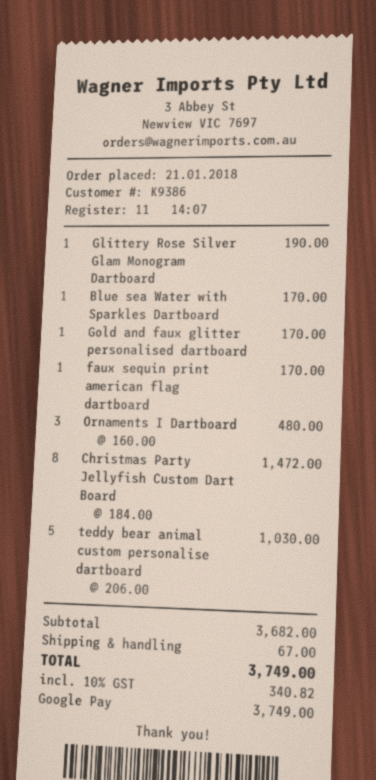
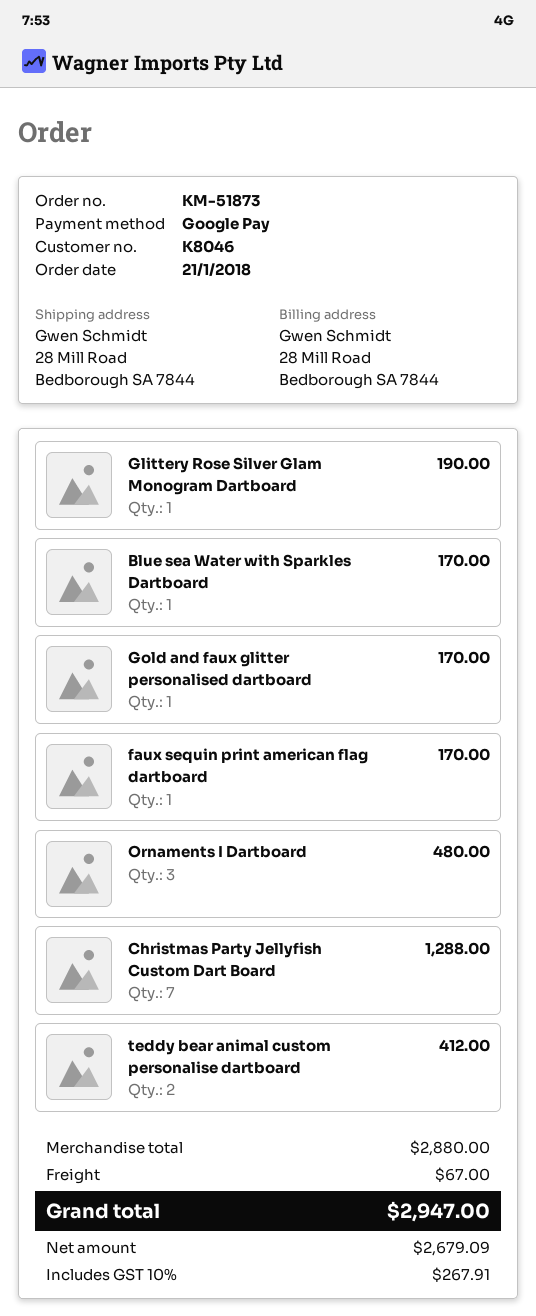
customer number: K9386 -> K8046
Christmas Party Jellyfish Custom Dart Board: 8 for 1472.00 -> 7 for 1288.00
teddy bear animal custom personalise dartboard: 5 for 1030.00 -> 2 for 412.00
subtotal: 3682.00 -> 2880.00
tax: 10% = 340.82 -> 10% = 267.91
total: 3749.00 -> 2947.00

